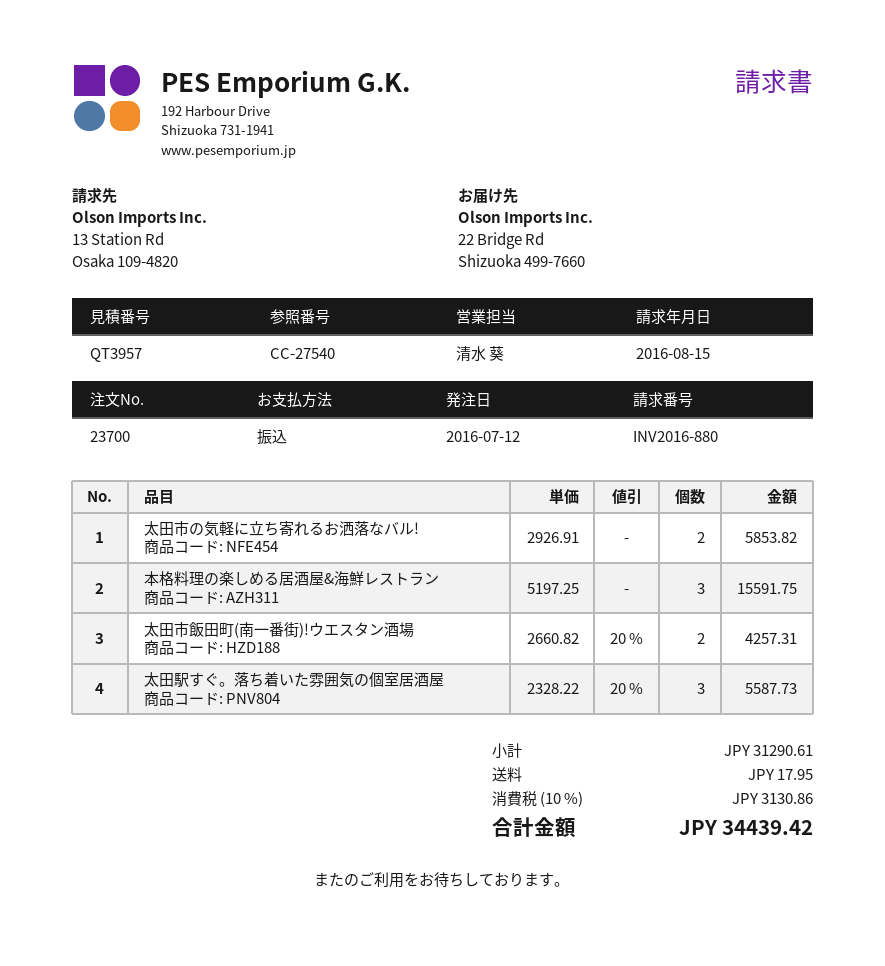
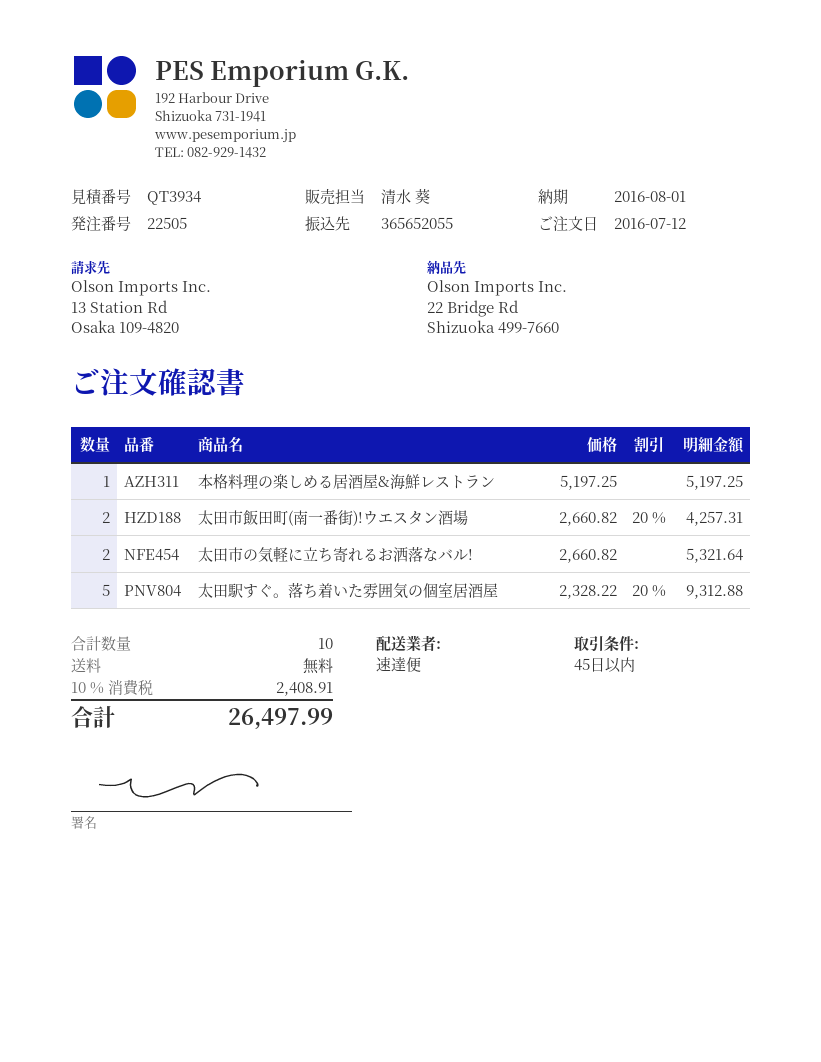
quote number: QT3957 -> QT3934
order number: 23700 -> 22505
太田市の気軽に立ち寄れるお洒落なバル!: 2 x 2926.91 = 5853.82 -> 2 x 2660.82 = 5321.64
本格料理の楽しめる居酒屋&海鮮レストラン: 3 x 5197.25 = 15591.75 -> 1 x 5197.25 = 5197.25
太田駅すぐ。落ち着いた雰囲気の個室居酒屋: 3 x 2328.22 - 20% = 5587.73 -> 5 x 2328.22 - 20% = 9312.88
shipping: 17.95 -> 0.00
tax: 10% = 3130.86 -> 10% = 2408.91
total: 34439.42 -> 26497.99

